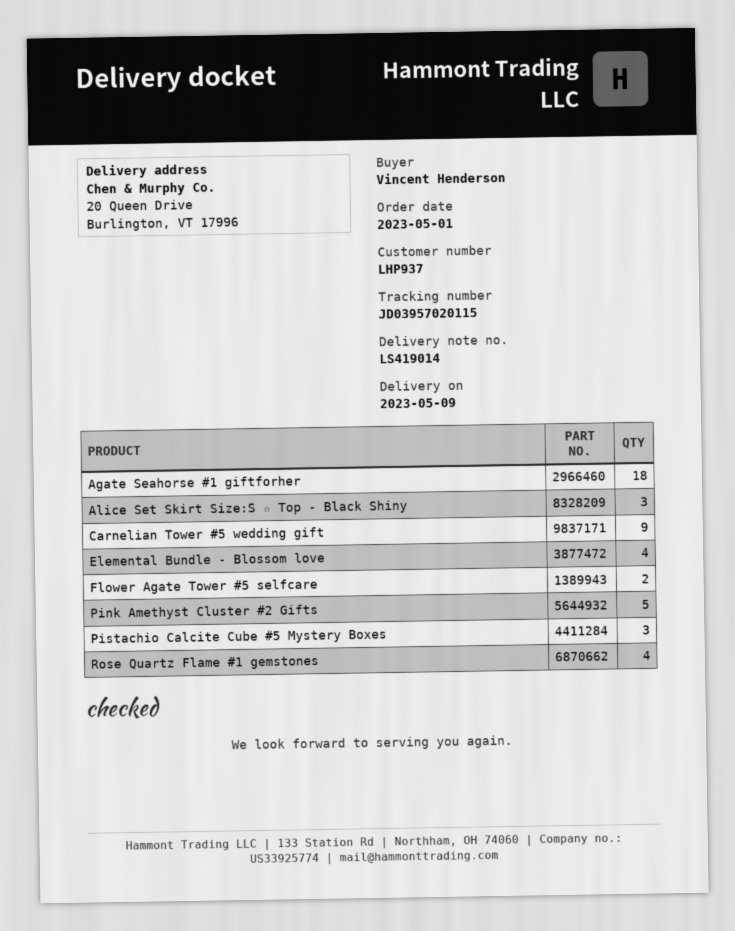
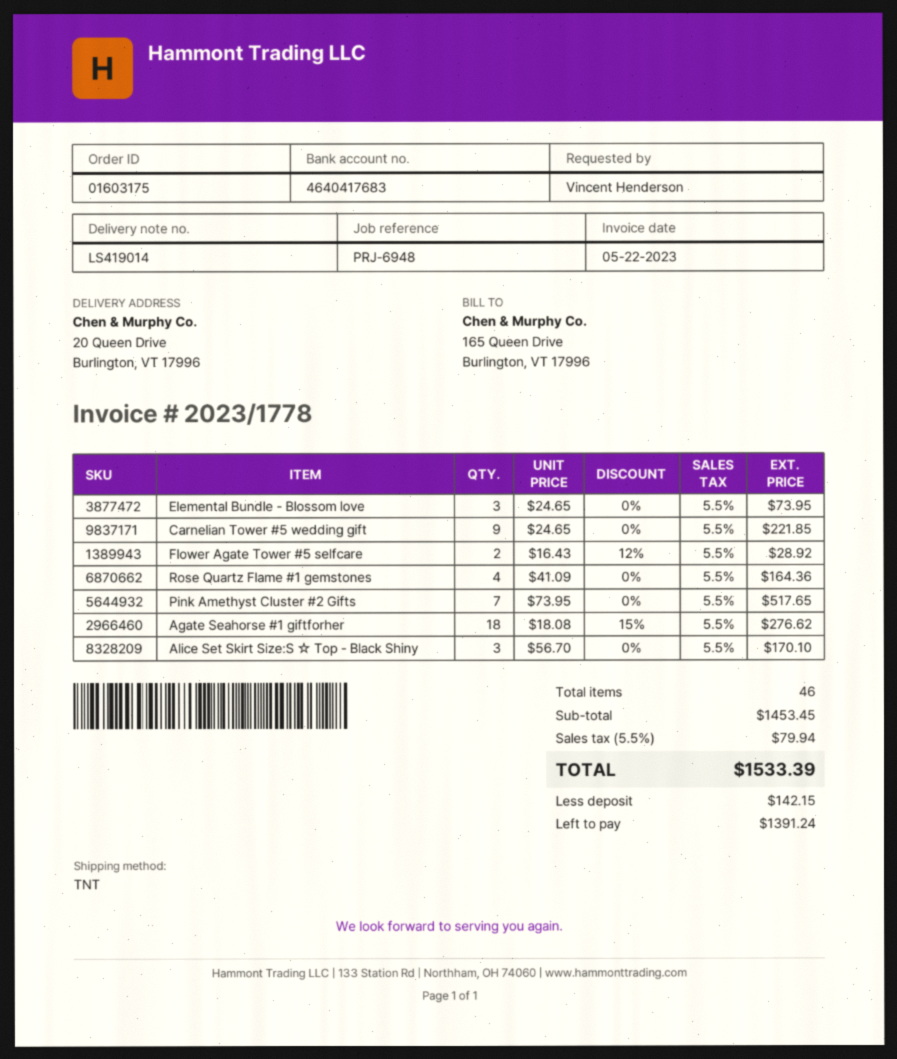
Elemental Bundle - Blossom love: 4 -> 3
Pink Amethyst Cluster #2 Gifts: 5 -> 7
Pistachio Calcite Cube #5 Mystery Boxes: 3 -> none

